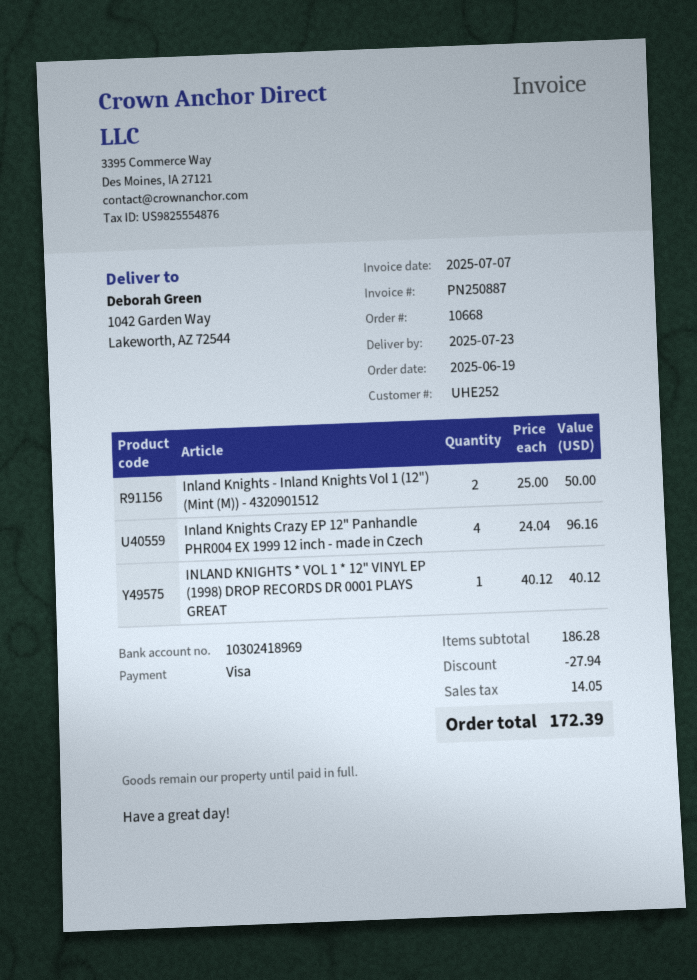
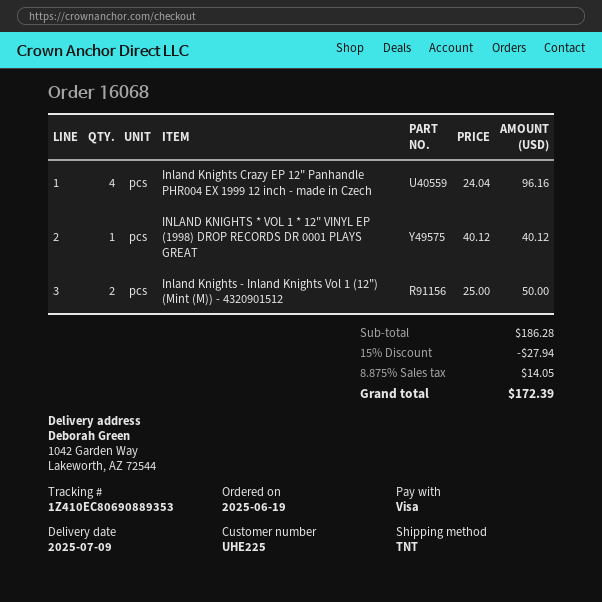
order number: 10668 -> 16068
delivery date: 2025-07-23 -> 2025-07-09
customer number: UHE252 -> UHE225

